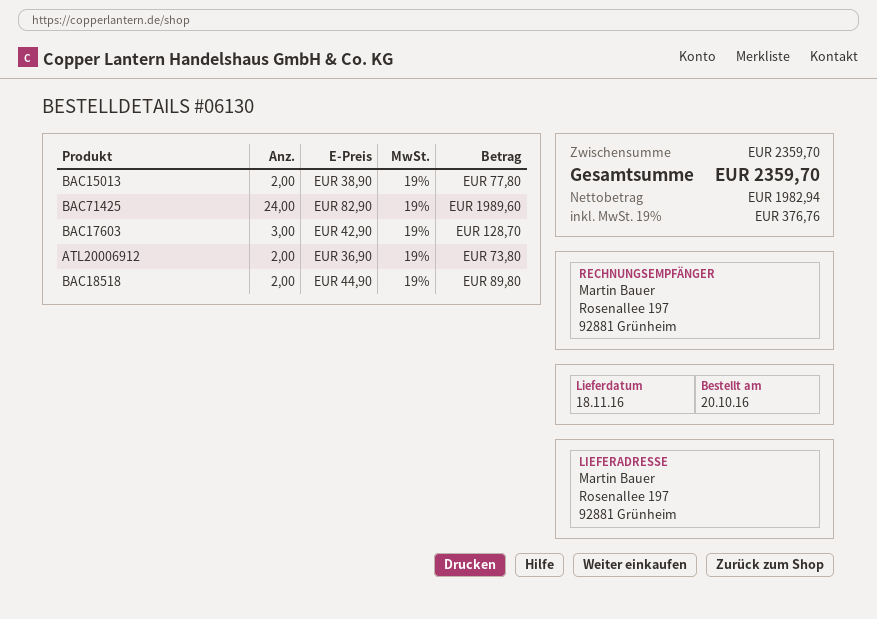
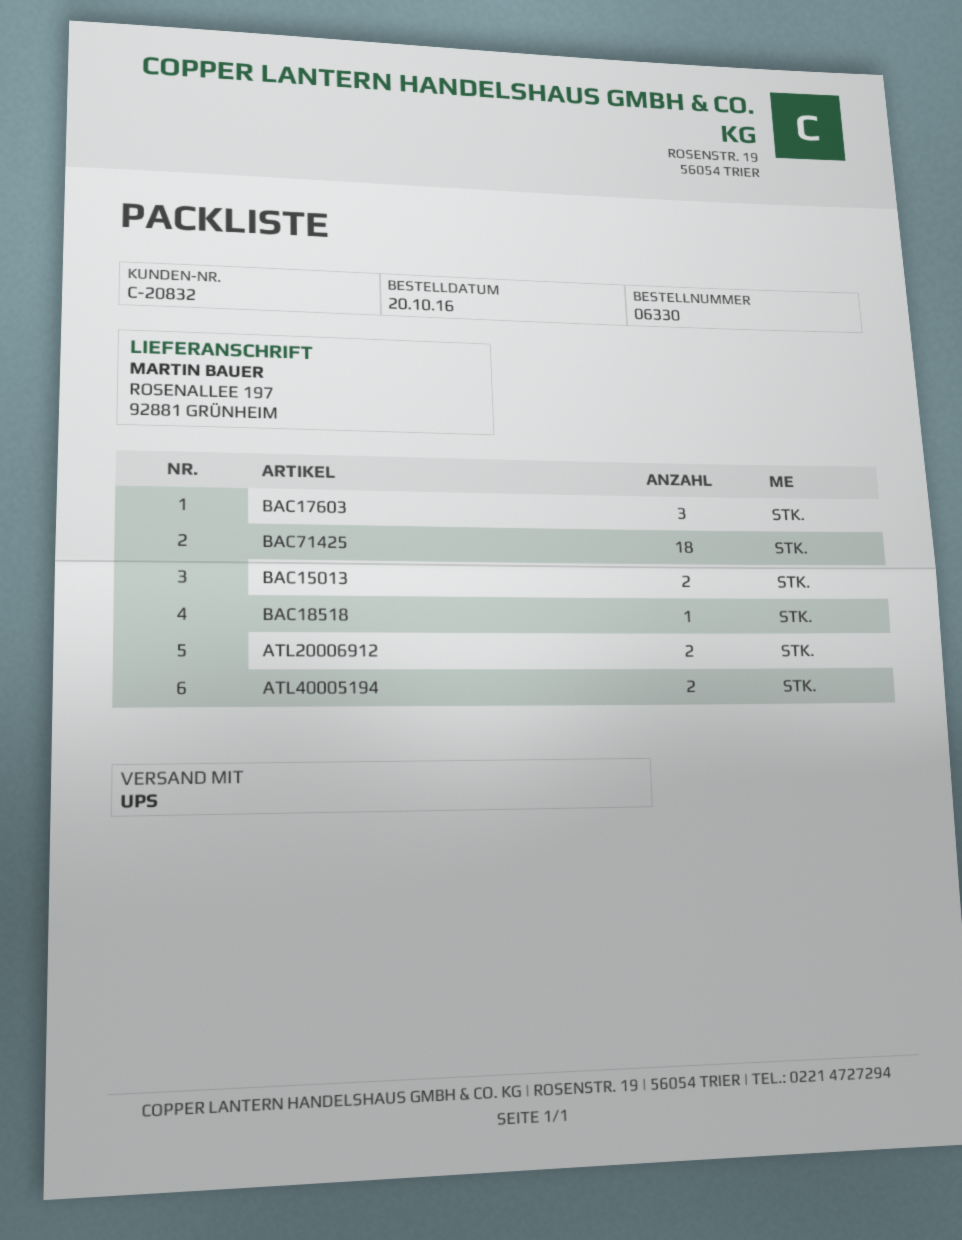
order number: 06130 -> 06330
BAC71425: 24 -> 18
BAC18518: 2 -> 1
ATL40005194: none -> 2

